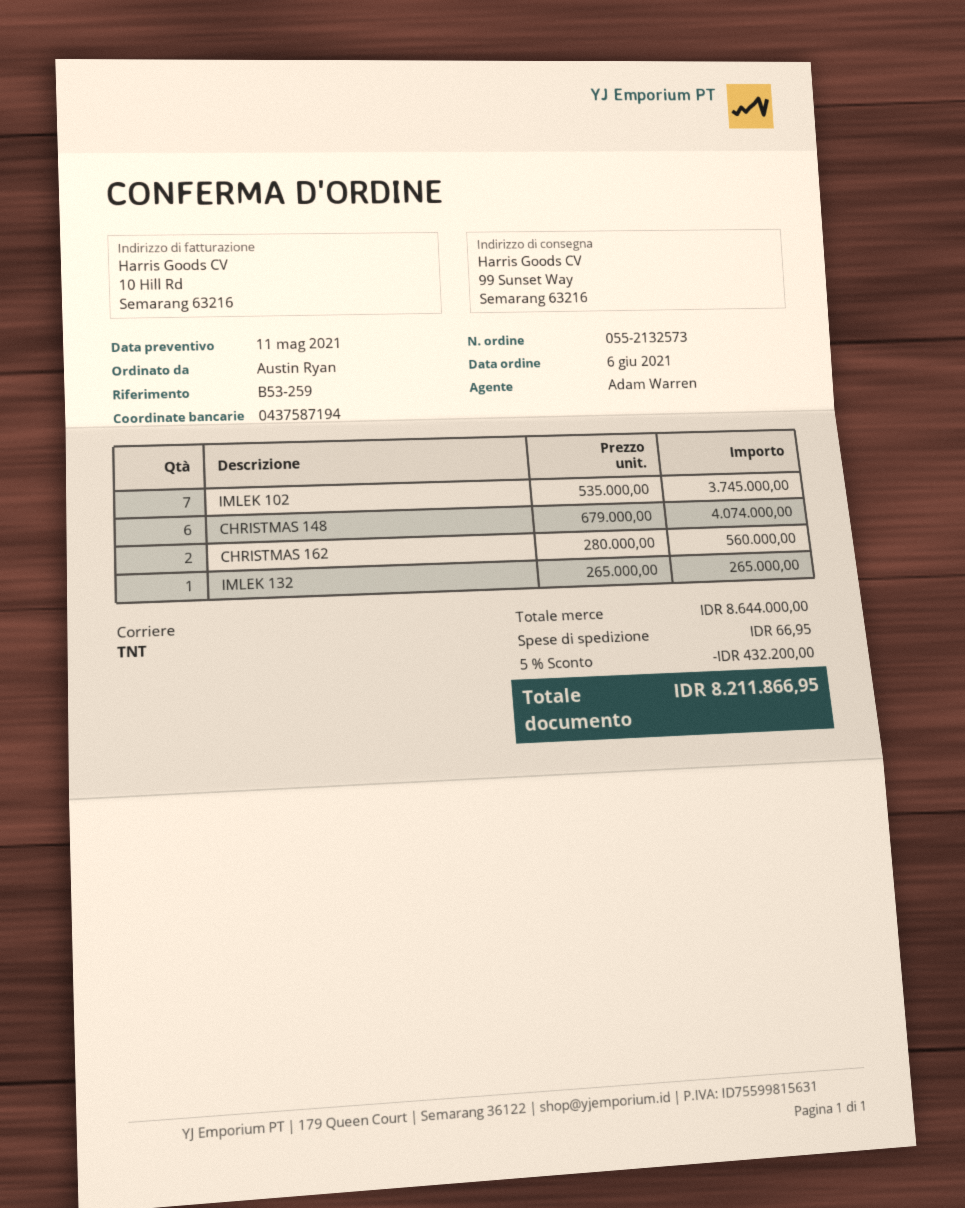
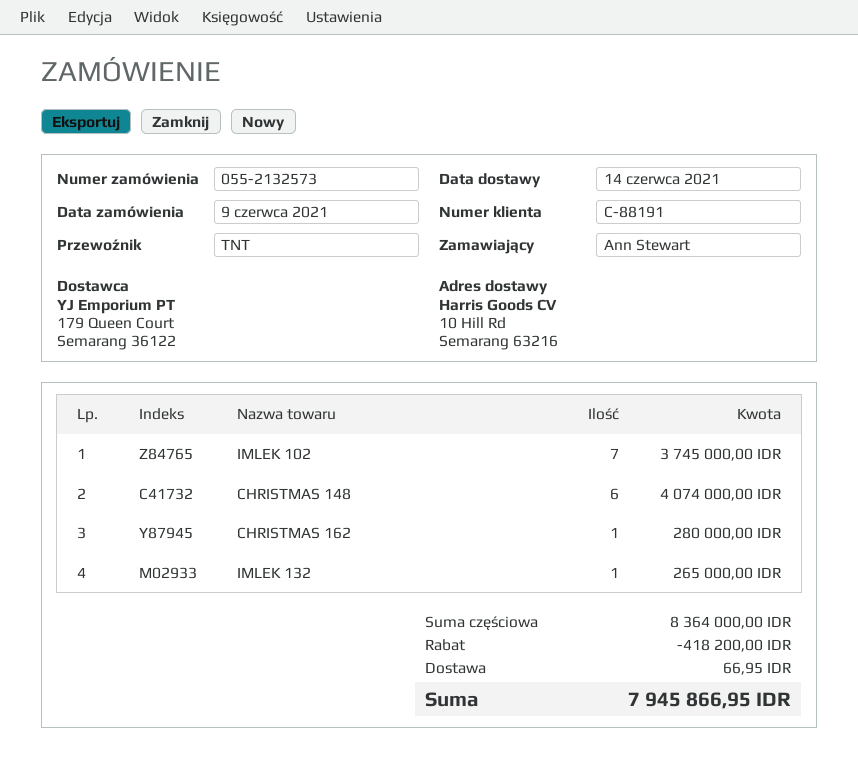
order date: 2021-06-06 -> 2021-06-09
ordered by: Austin Ryan -> Ann Stewart
ship to: 99 Sunset Way, Semarang 63216 -> 10 Hill Rd, Semarang 63216
CHRISTMAS 162: 2 for 560000.00 -> 1 for 280000.00
subtotal: 8644000.00 -> 8364000.00
discount: 432200.00 -> 418200.00
total: 8211866.95 -> 7945866.95

